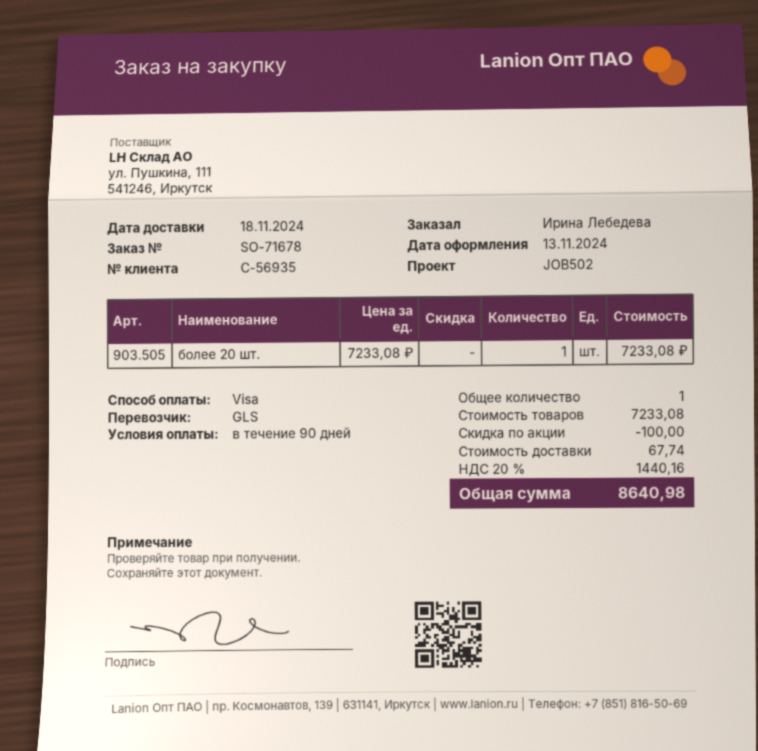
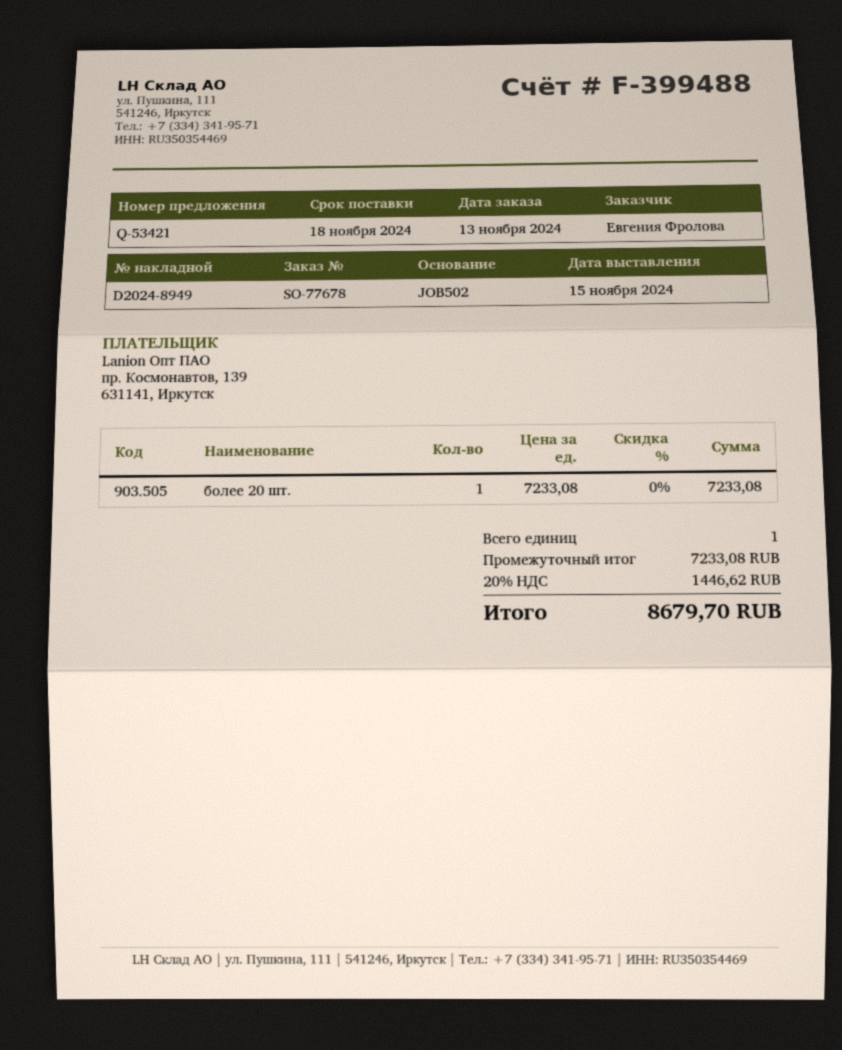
order number: SO-71678 -> SO-77678
ordered by: Ирина Лебедева -> Евгения Фролова
discount: 100.00 -> none
shipping: 67.74 -> none
tax: 20% = 1440.16 -> 20% = 1446.62
total: 8640.98 -> 8679.70

